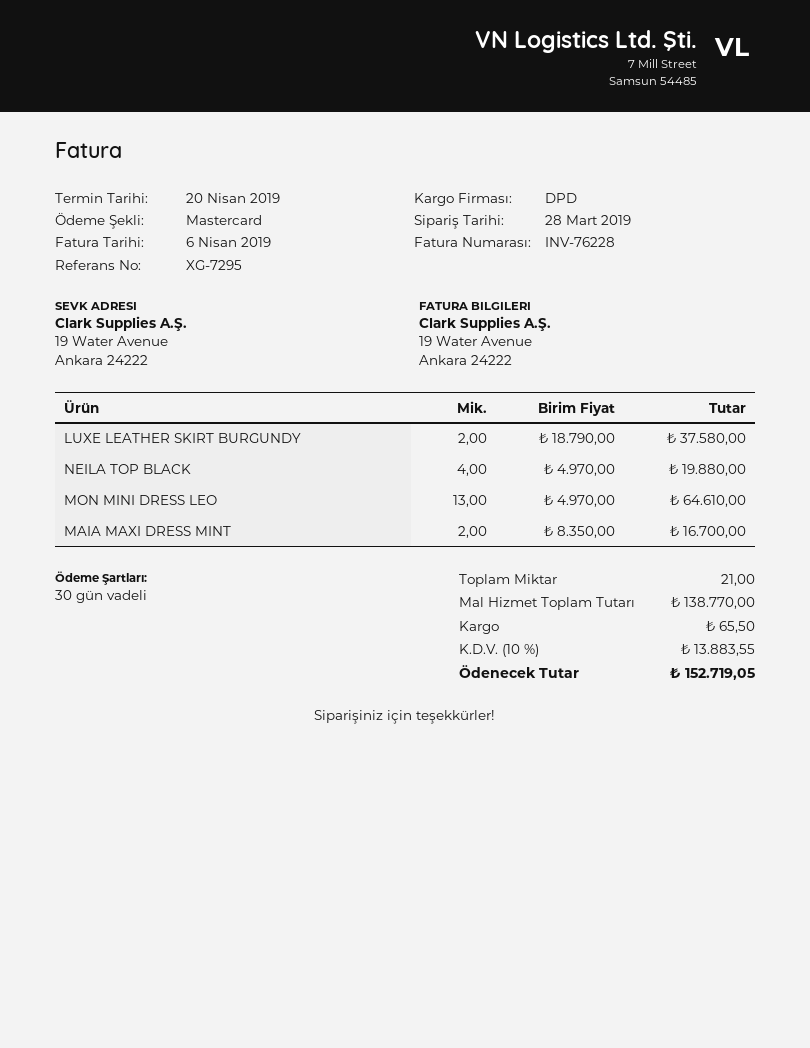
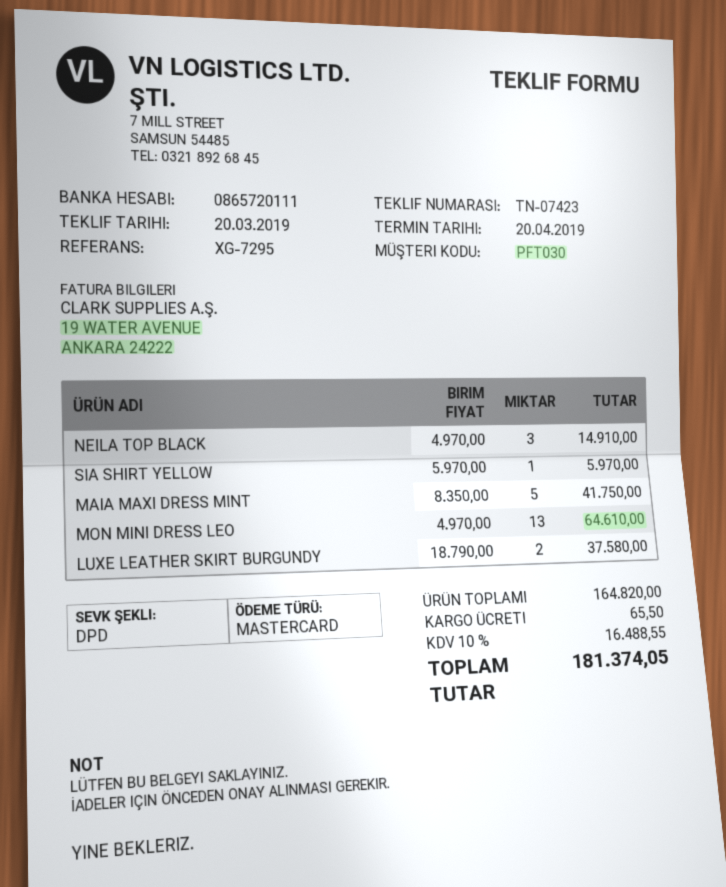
NEILA TOP BLACK: 4 x 4970.00 = 19880.00 -> 3 x 4970.00 = 14910.00
MAIA MAXI DRESS MINT: 2 x 8350.00 = 16700.00 -> 5 x 8350.00 = 41750.00
SIA SHIRT YELLOW: none -> 1 x 5970.00 = 5970.00
subtotal: 138770.00 -> 164820.00
tax: 10% = 13883.55 -> 10% = 16488.55
total: 152719.05 -> 181374.05

